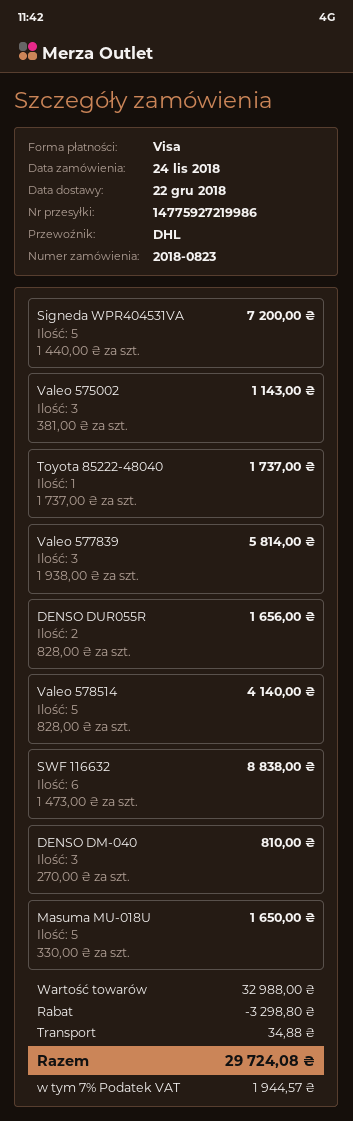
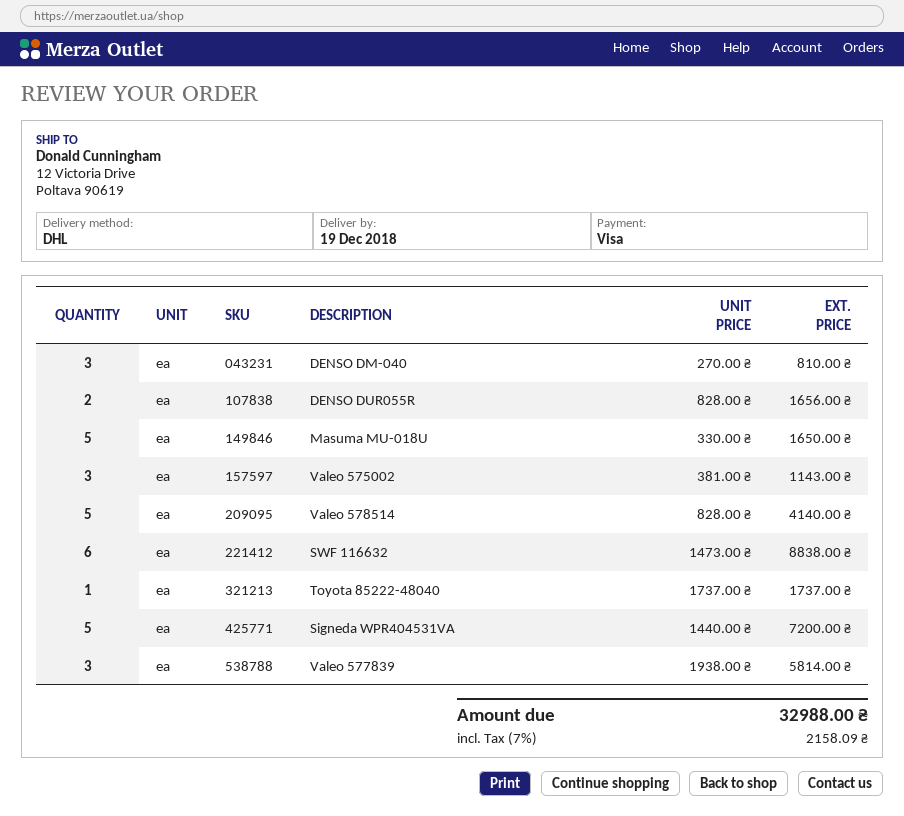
delivery date: 2018-12-22 -> 2018-12-19
discount: 3298.80 -> none
shipping: 34.88 -> none
tax: 7% = 1944.57 -> 7% = 2158.09
total: 29724.08 -> 32988.00

